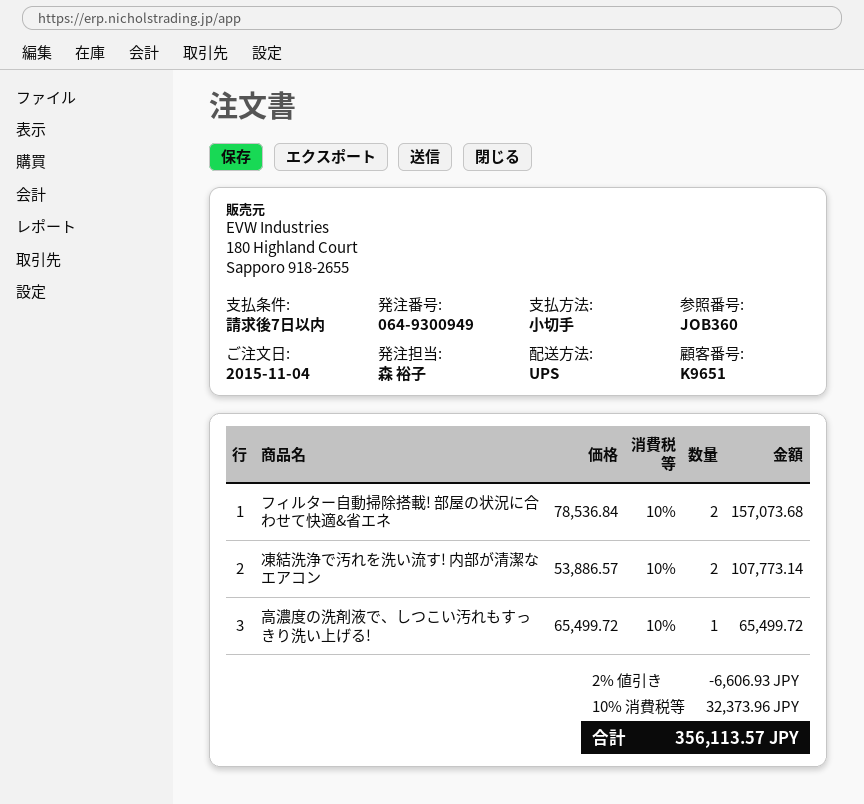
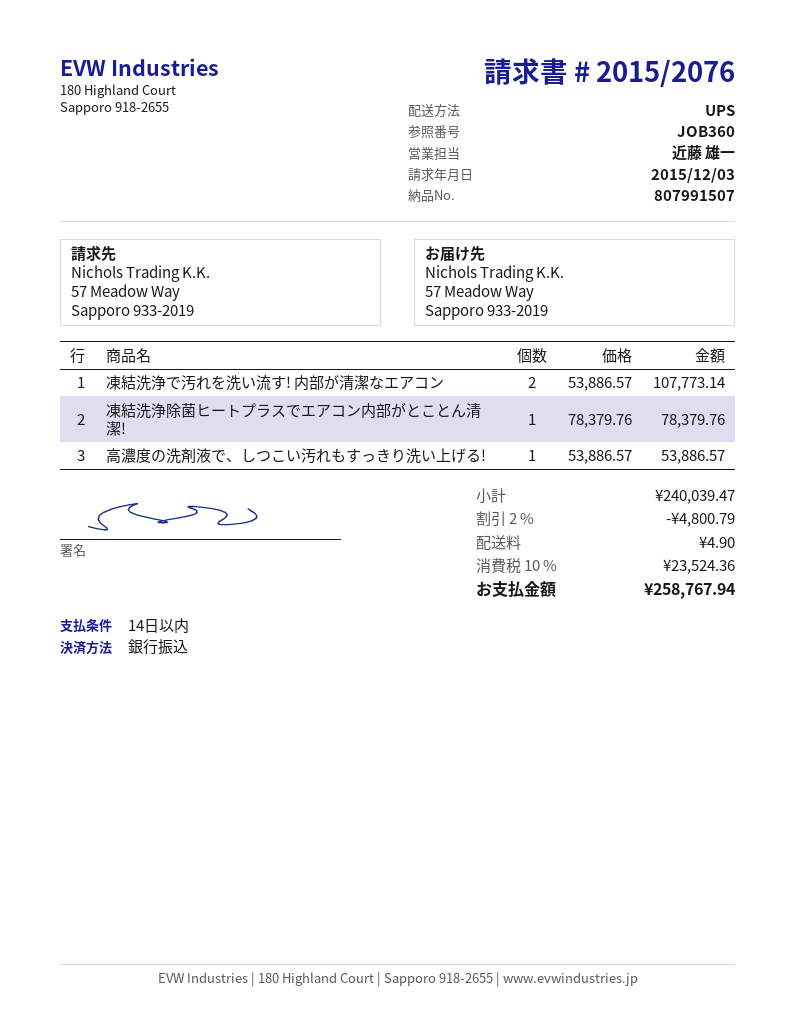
payment terms: 7 days -> 14 days
payment method: cheque -> bank transfer
フィルター自動掃除搭載! 部屋の状況に合わせて快適&省エネ: 2 x 78536.84 = 157073.68 -> none
高濃度の洗剤液で、しつこい汚れもすっきり洗い上げる!: 1 x 65499.72 = 65499.72 -> 1 x 53886.57 = 53886.57
凍結洗浄除菌ヒートプラスでエアコン内部がとことん清潔!: none -> 1 x 78379.76 = 78379.76
discount: 2% = 6606.93 -> 2% = 4800.79
shipping: none -> 4.90
tax: 10% = 32373.96 -> 10% = 23524.36
total: 356113.57 -> 258767.94

